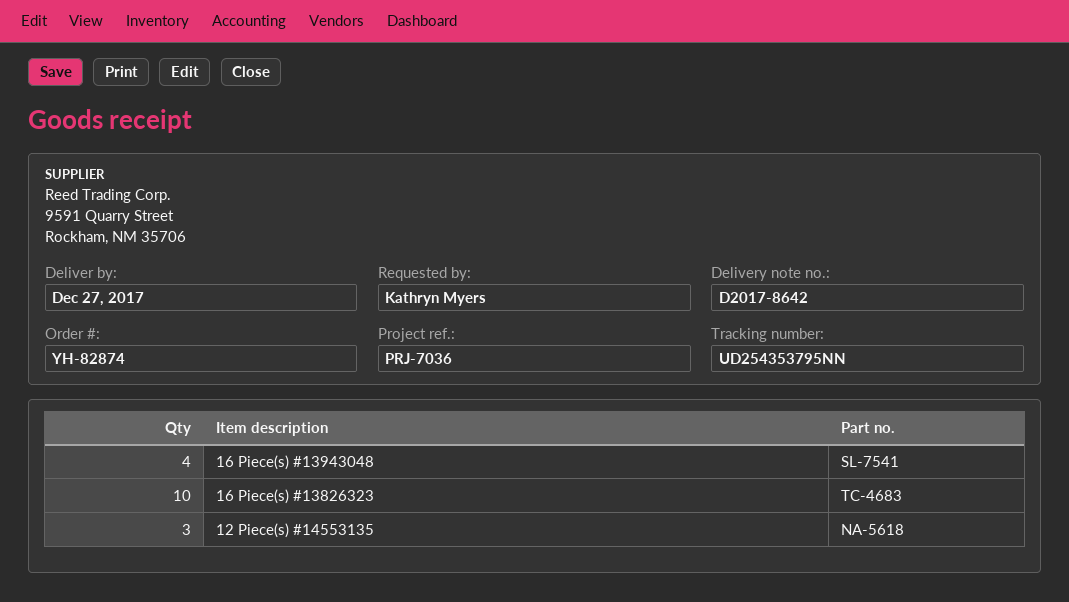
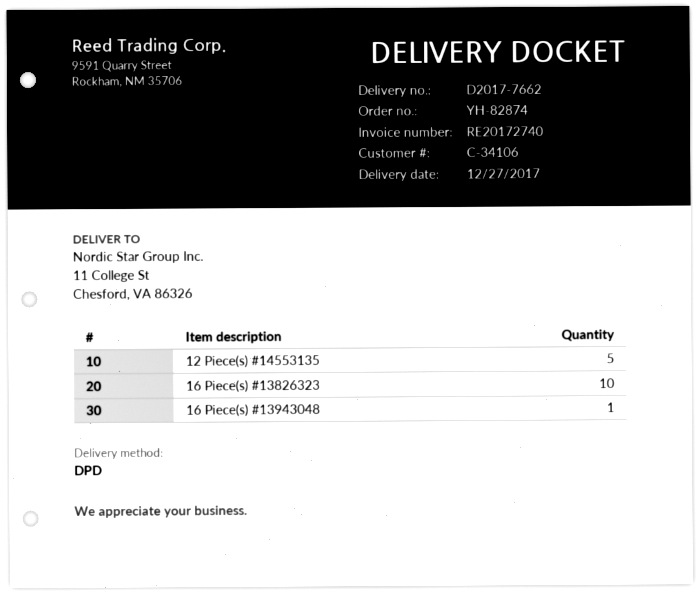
delivery note number: D2017-8642 -> D2017-7662
16 Piece(s) #13943048: 4 -> 1
12 Piece(s) #14553135: 3 -> 5

